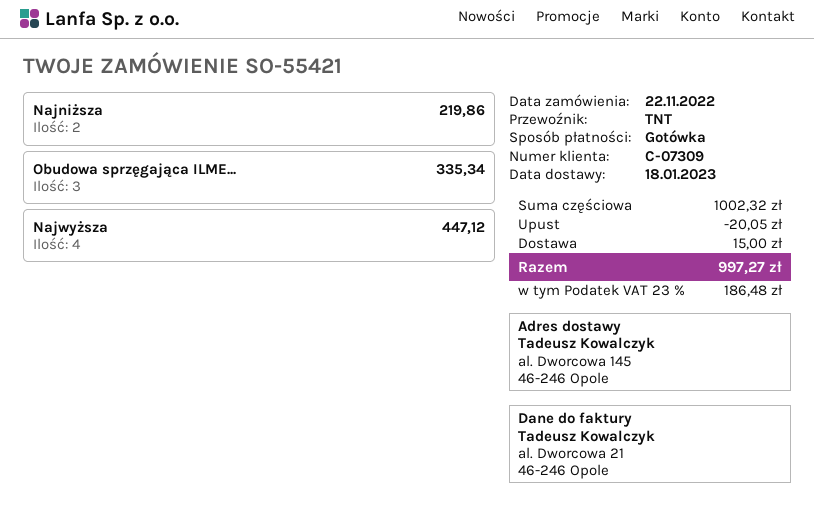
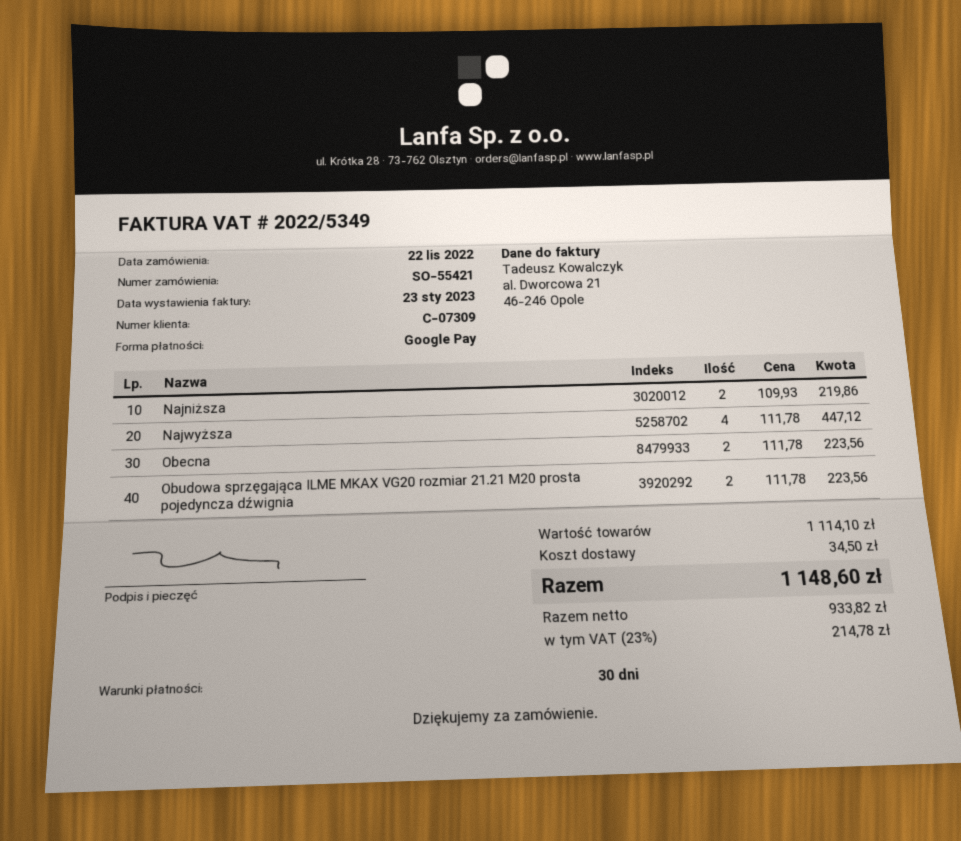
payment method: cash -> Google Pay
Obudowa sprzęgająca ILME...: 3 for 335.34 -> 2 for 223.56
Obecna: none -> 2 for 223.56
subtotal: 1002.32 -> 1114.10
discount: 20.05 -> none
shipping: 15.00 -> 34.50
tax: 23% = 186.48 -> 23% = 214.78
total: 997.27 -> 1148.60

